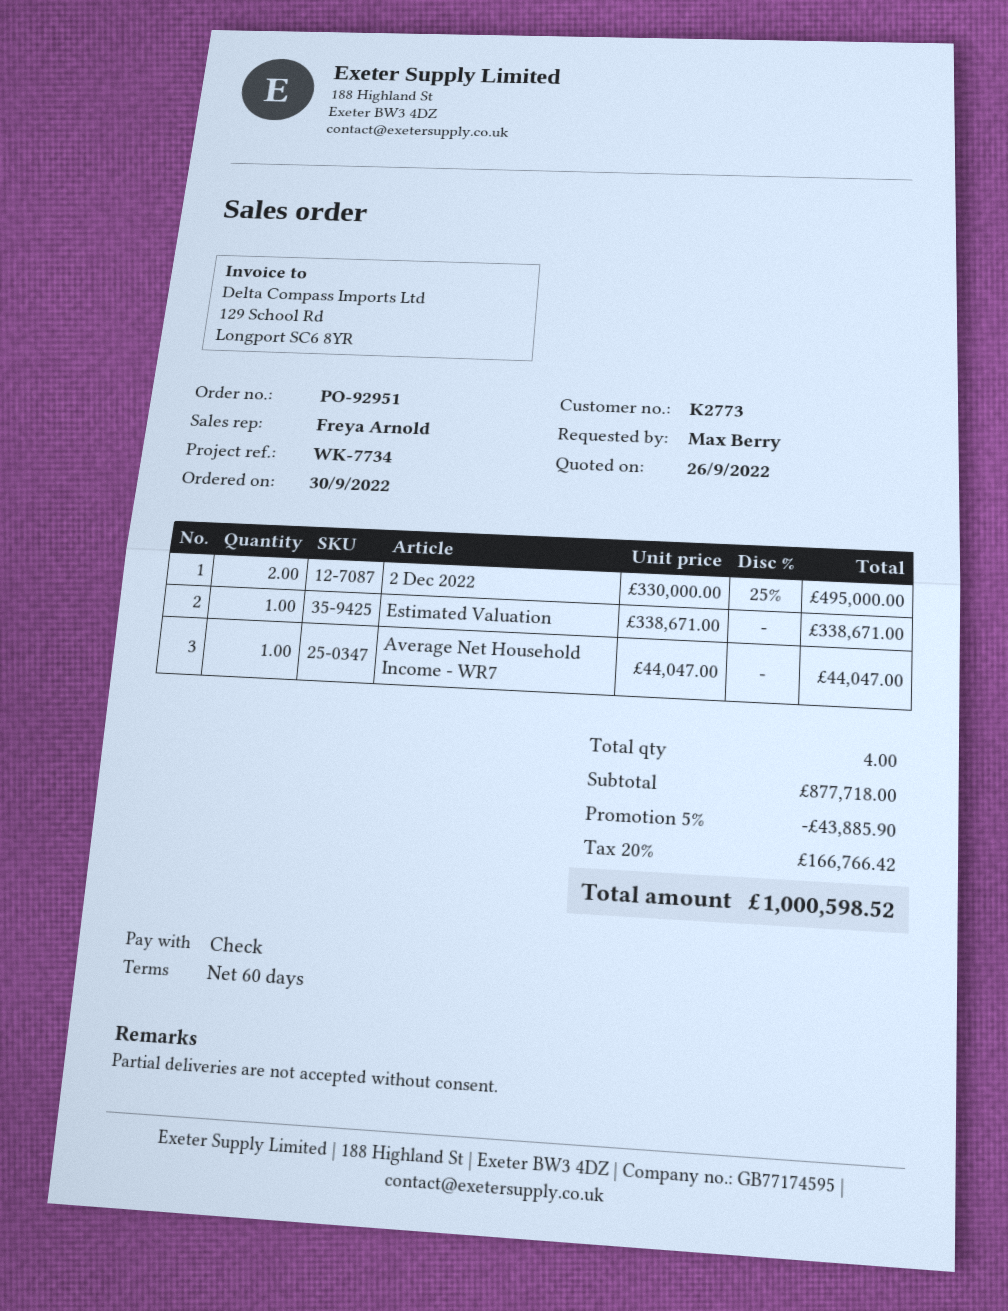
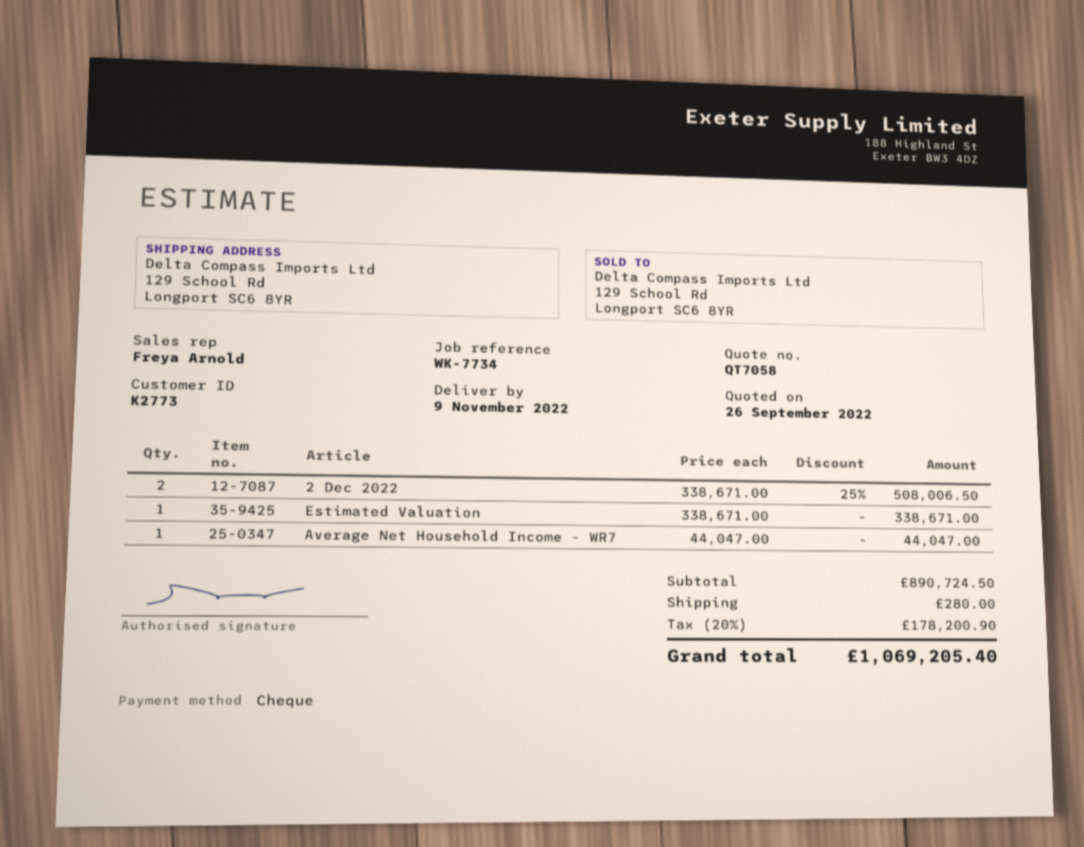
2 Dec 2022: 2 x 330000.00 - 25% = 495000.00 -> 2 x 338671.00 - 25% = 508006.50
subtotal: 877718.00 -> 890724.50
discount: 5% = 43885.90 -> none
shipping: none -> 280.00
tax: 20% = 166766.42 -> 20% = 178200.90
total: 1000598.52 -> 1069205.40

